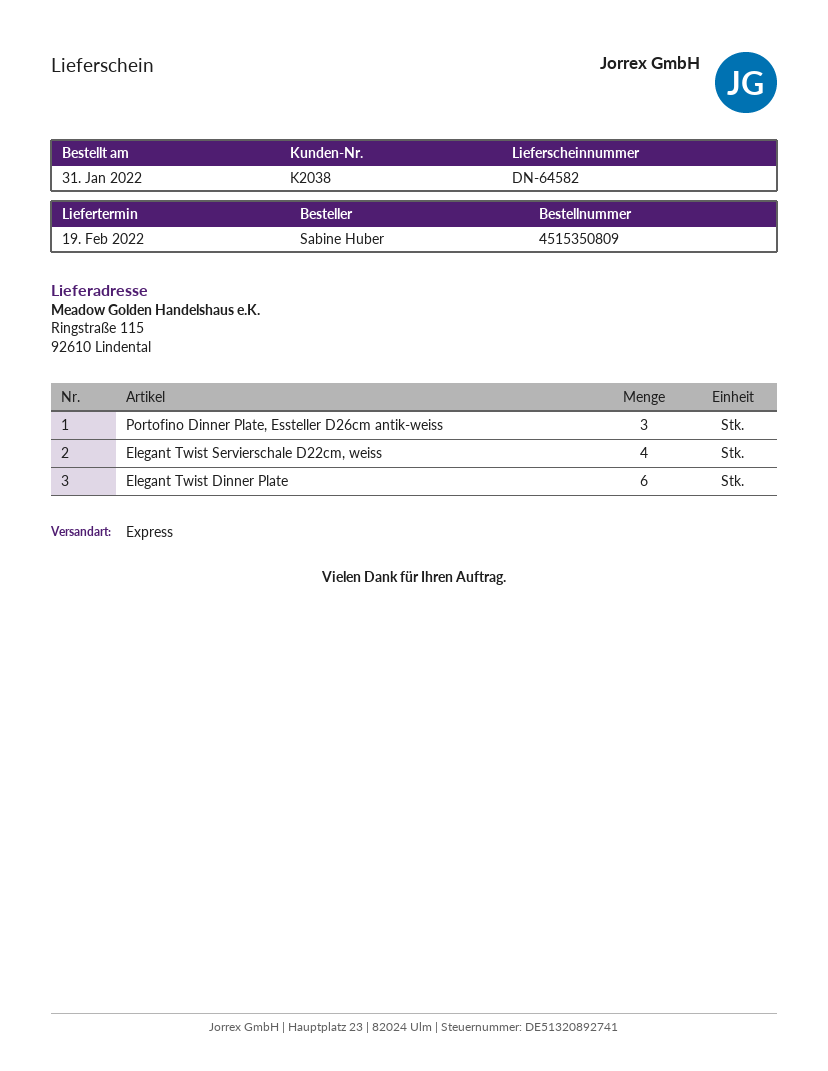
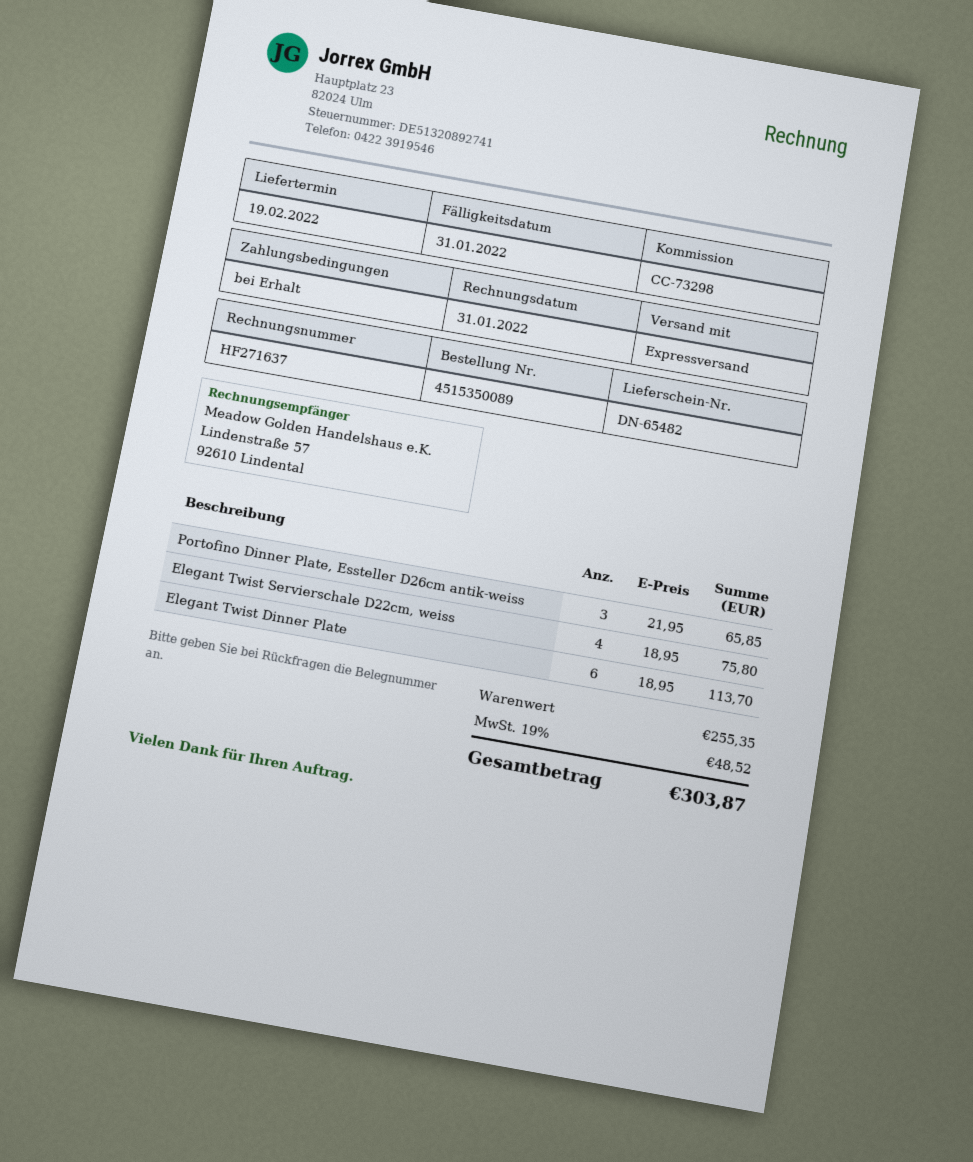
order number: 4515350809 -> 4515350089
delivery note number: DN-64582 -> DN-65482

